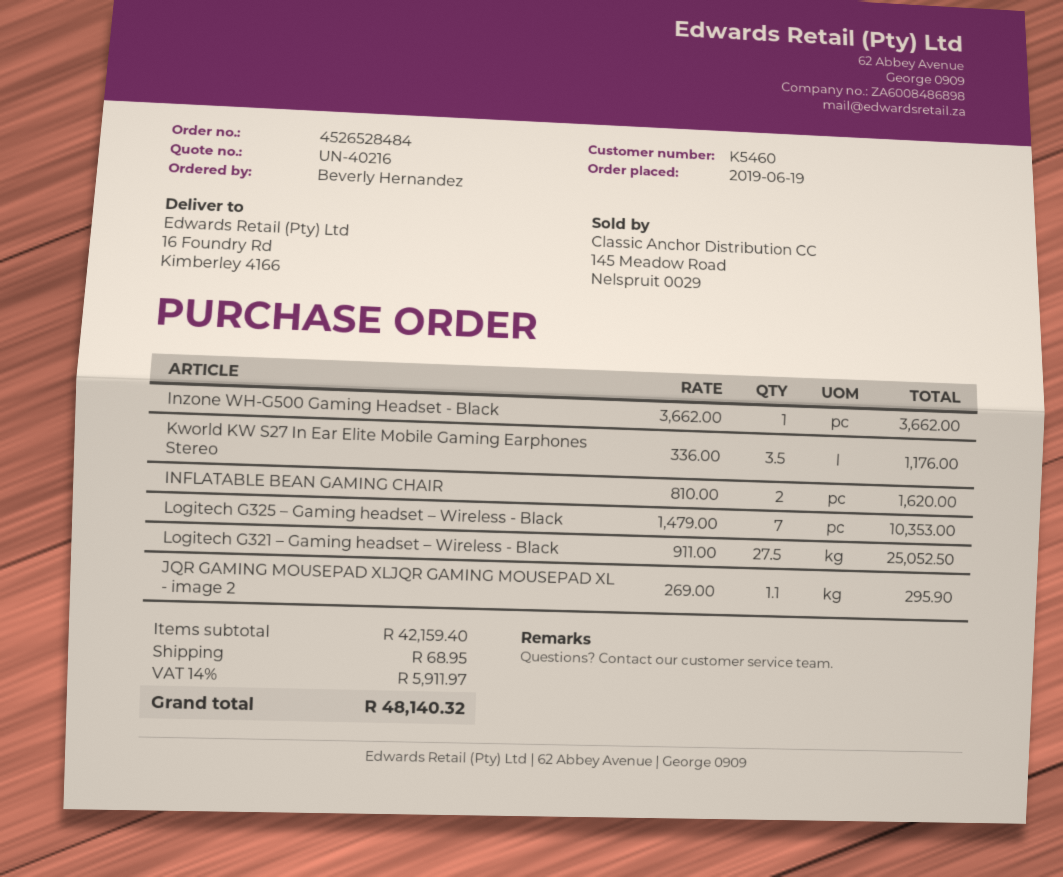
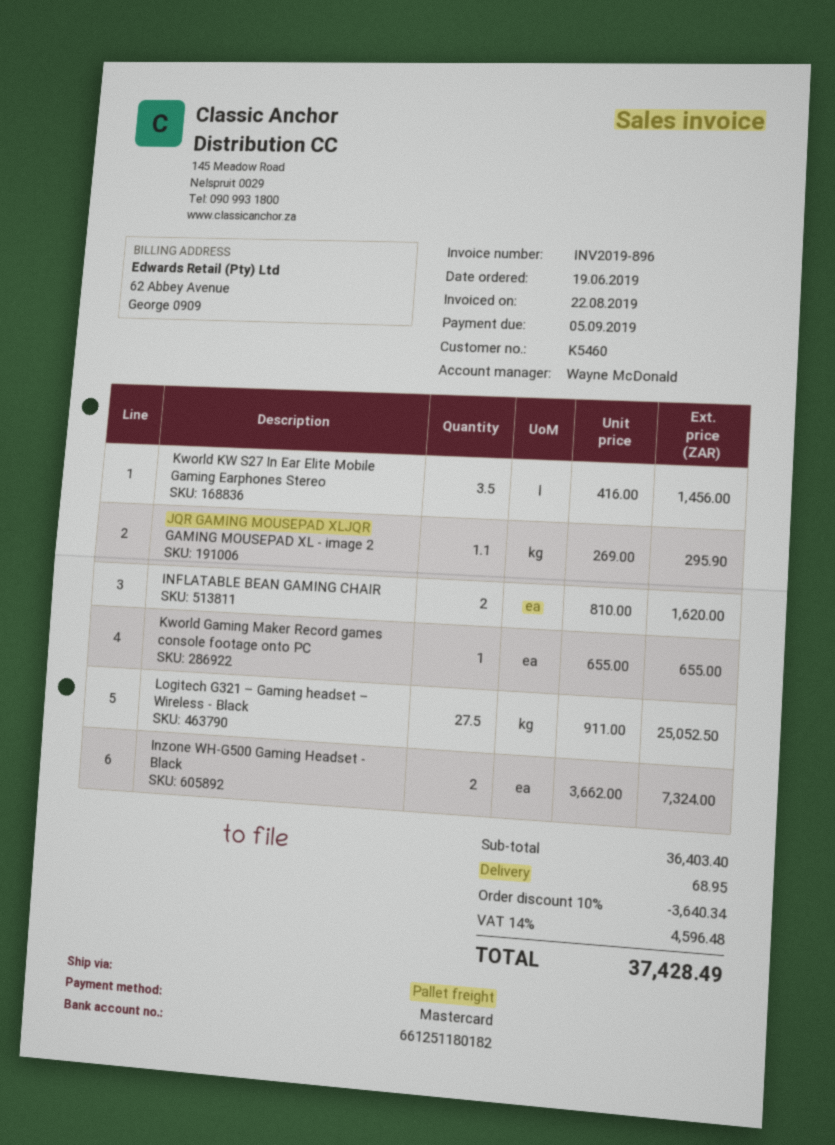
Inzone WH-G500 Gaming Headset - Black: 1 x 3662.00 = 3662.00 -> 2 x 3662.00 = 7324.00
Kworld KW S27 In Ear Elite Mobile Gaming Earphones Stereo: 3.5 x 336.00 = 1176.00 -> 3.5 x 416.00 = 1456.00
Logitech G325 – Gaming headset – Wireless - Black: 7 x 1479.00 = 10353.00 -> none
Kworld Gaming Maker Record games console footage onto PC: none -> 1 x 655.00 = 655.00
subtotal: 42159.40 -> 36403.40
discount: none -> 10% = 3640.34
tax: 14% = 5911.97 -> 14% = 4596.48
total: 48140.32 -> 37428.49

